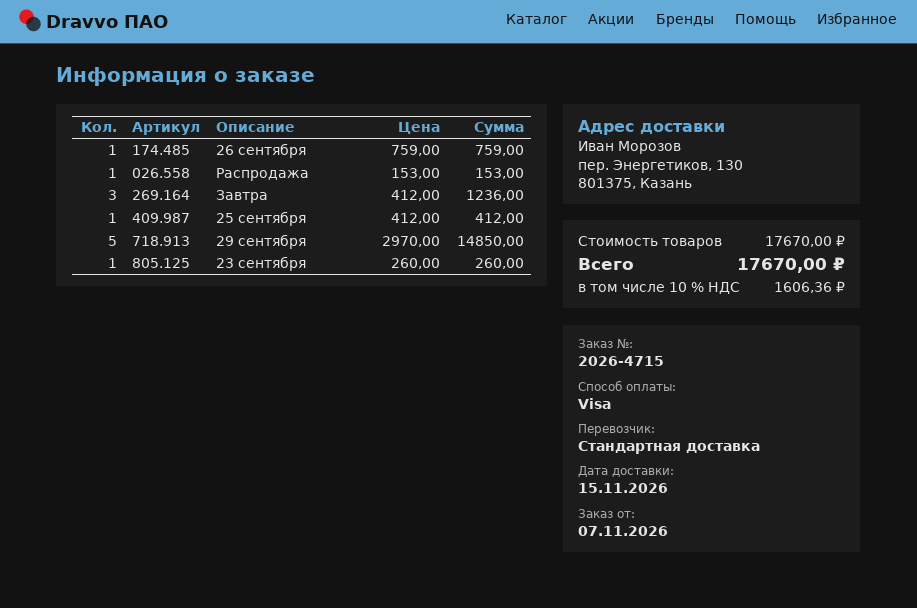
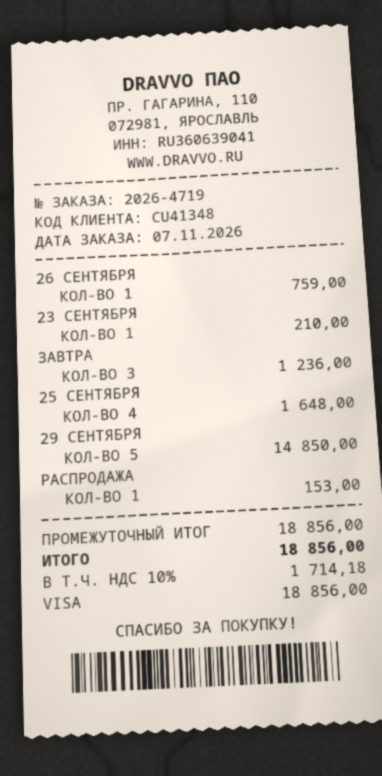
order number: 2026-4715 -> 2026-4719
25 сентября: 1 for 412.00 -> 4 for 1648.00
23 сентября: 1 for 260.00 -> 1 for 210.00
subtotal: 17670.00 -> 18856.00
tax: 10% = 1606.36 -> 10% = 1714.18
total: 17670.00 -> 18856.00

